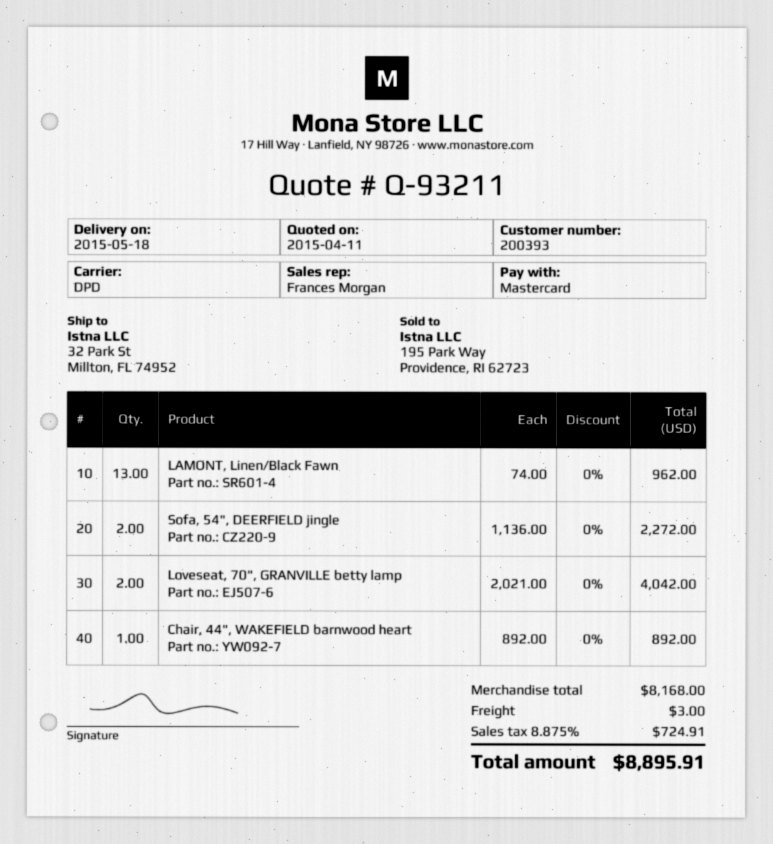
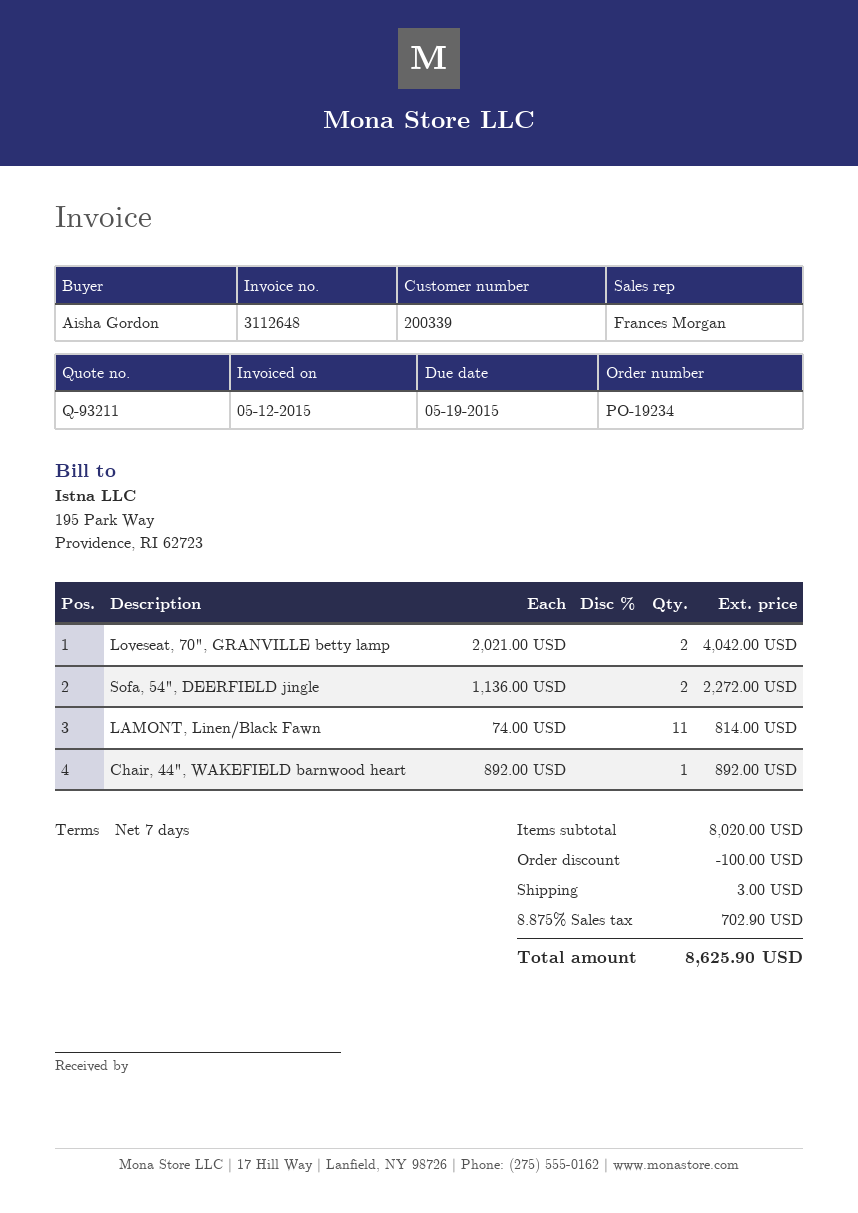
customer number: 200393 -> 200339
LAMONT, Linen/Black Fawn: 13 x 74.00 = 962.00 -> 11 x 74.00 = 814.00
subtotal: 8168.00 -> 8020.00
discount: none -> 100.00
tax: 8.875% = 724.91 -> 8.875% = 702.90
total: 8895.91 -> 8625.90

